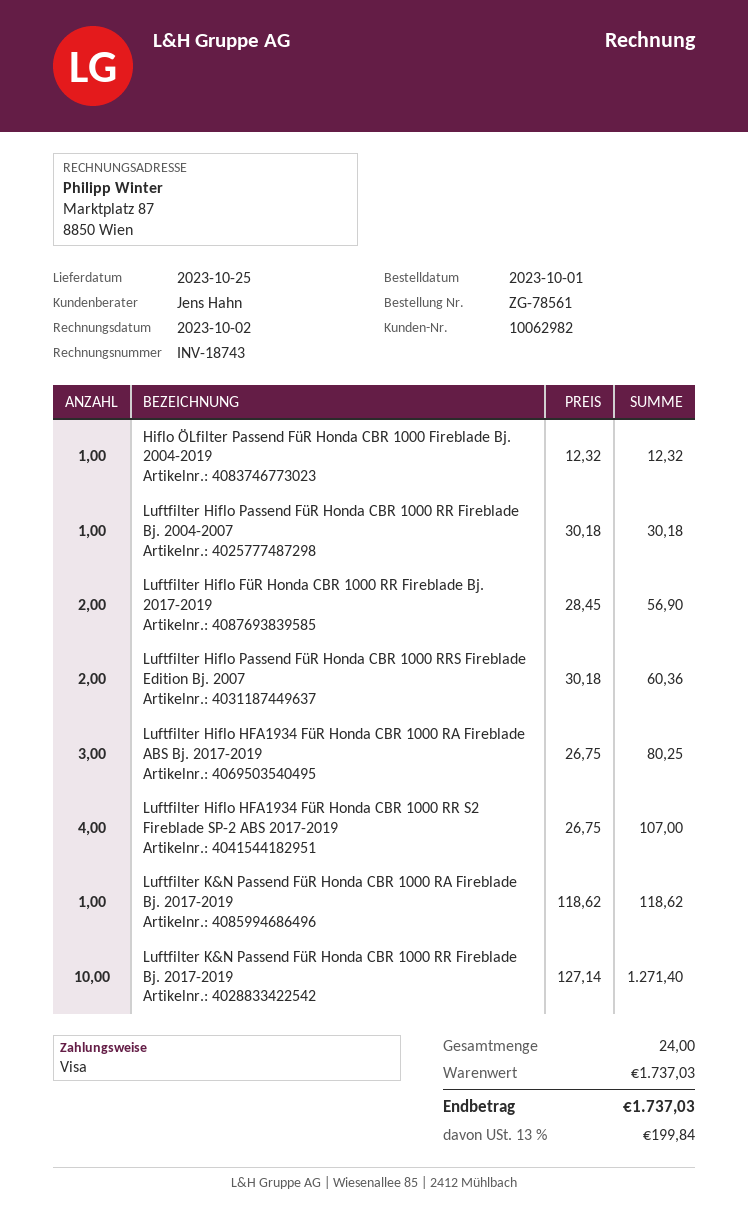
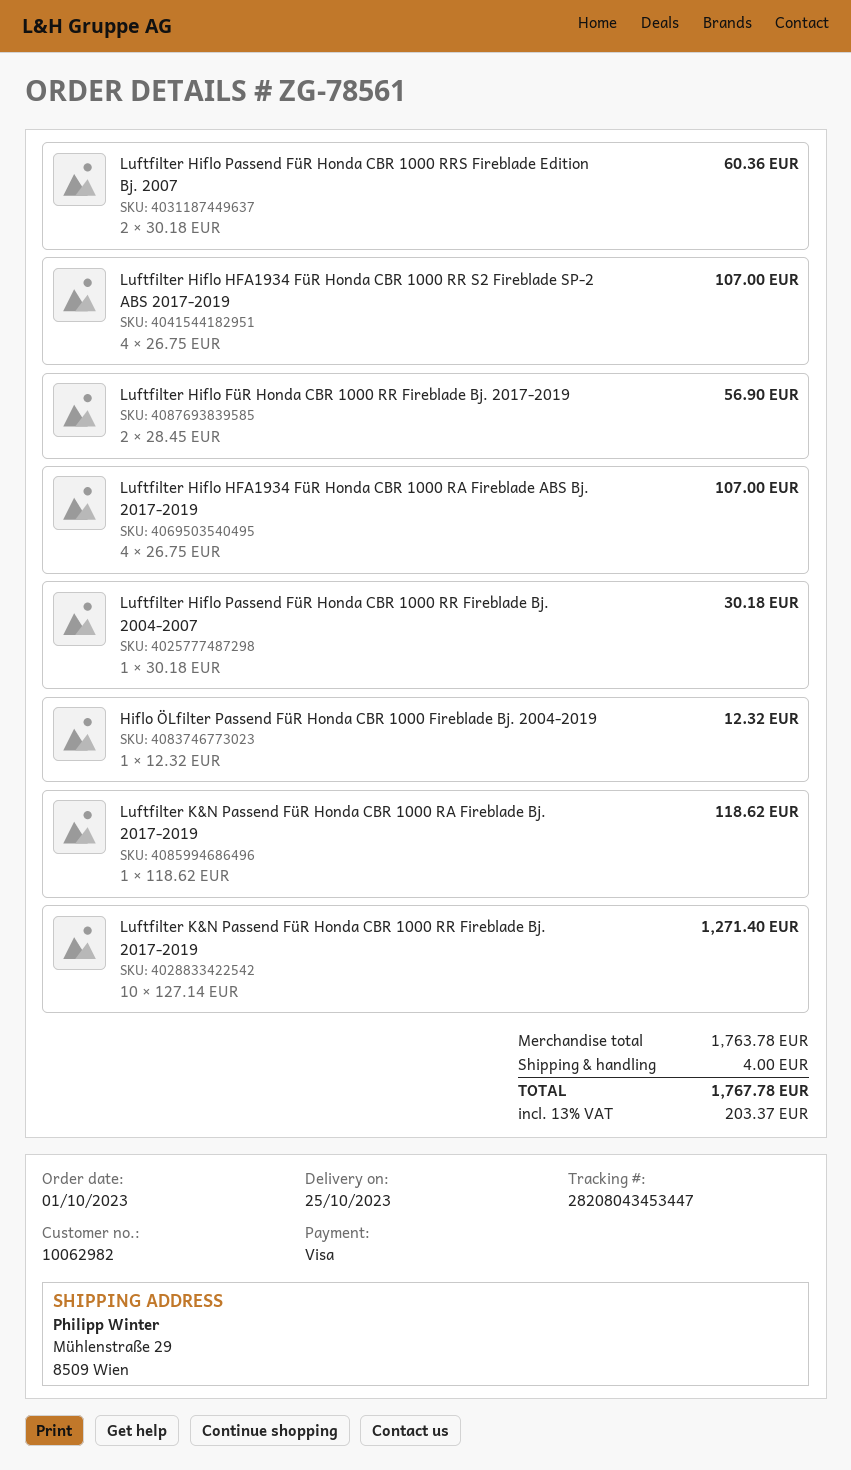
Luftfilter Hiflo HFA1934 FüR Honda CBR 1000 RA Fireblade ABS Bj. 2017-2019: 3 x 26.75 = 80.25 -> 4 x 26.75 = 107.00
subtotal: 1737.03 -> 1763.78
shipping: none -> 4.00
tax: 13% = 199.84 -> 13% = 203.37
total: 1737.03 -> 1767.78

